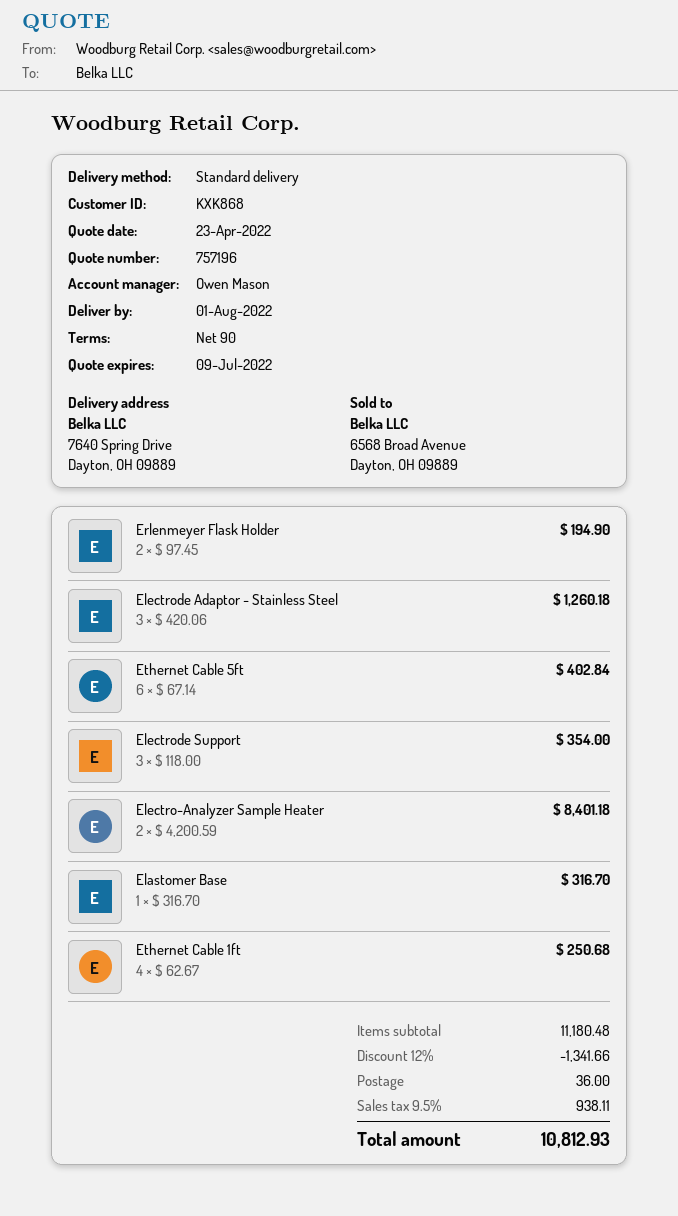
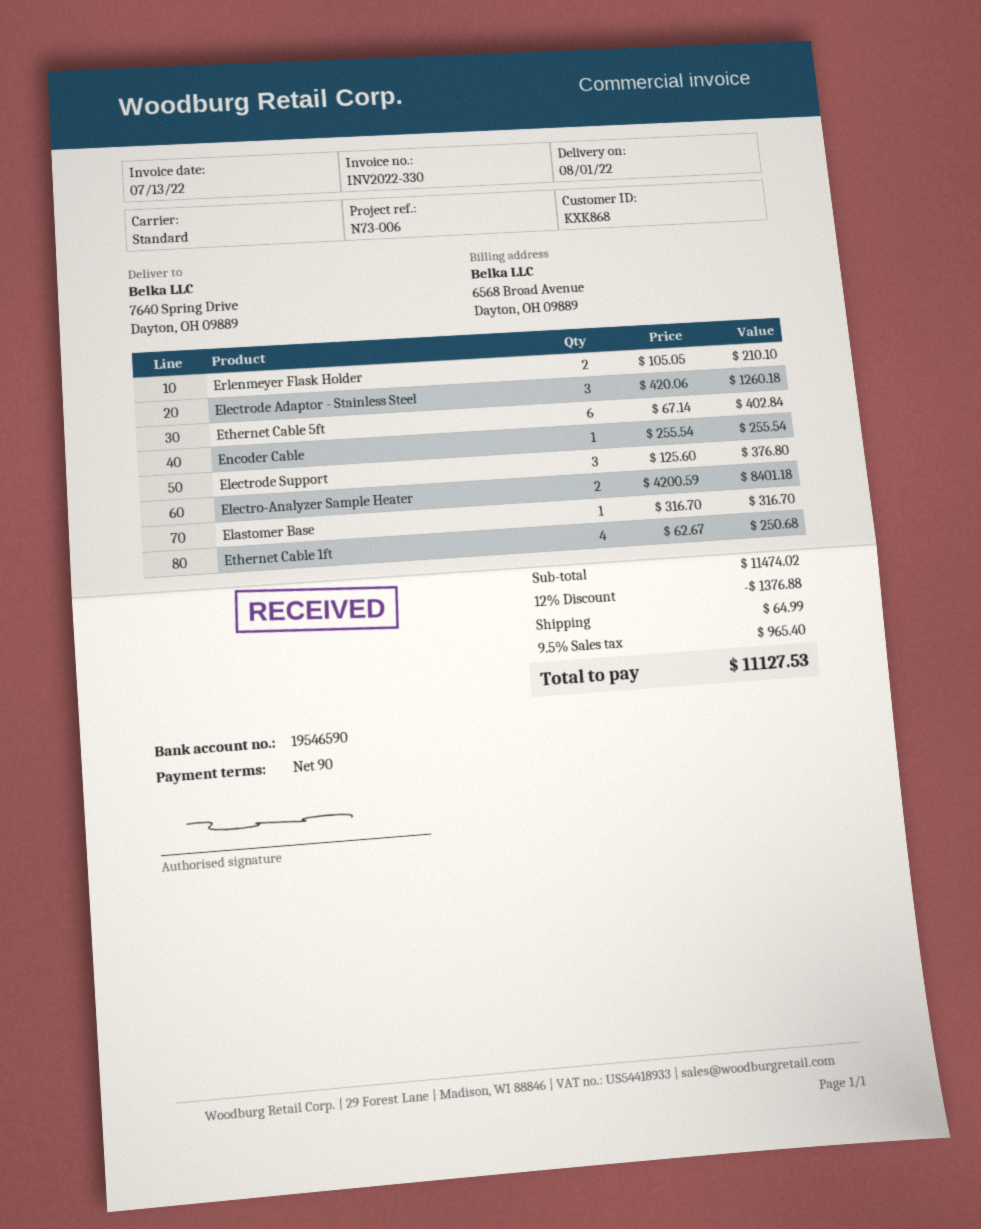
Erlenmeyer Flask Holder: 2 x 97.45 = 194.90 -> 2 x 105.05 = 210.10
Electrode Support: 3 x 118.00 = 354.00 -> 3 x 125.60 = 376.80
Encoder Cable: none -> 1 x 255.54 = 255.54
subtotal: 11180.48 -> 11474.02
discount: 12% = 1341.66 -> 12% = 1376.88
shipping: 36.00 -> 64.99
tax: 9.5% = 938.11 -> 9.5% = 965.40
total: 10812.93 -> 11127.53

